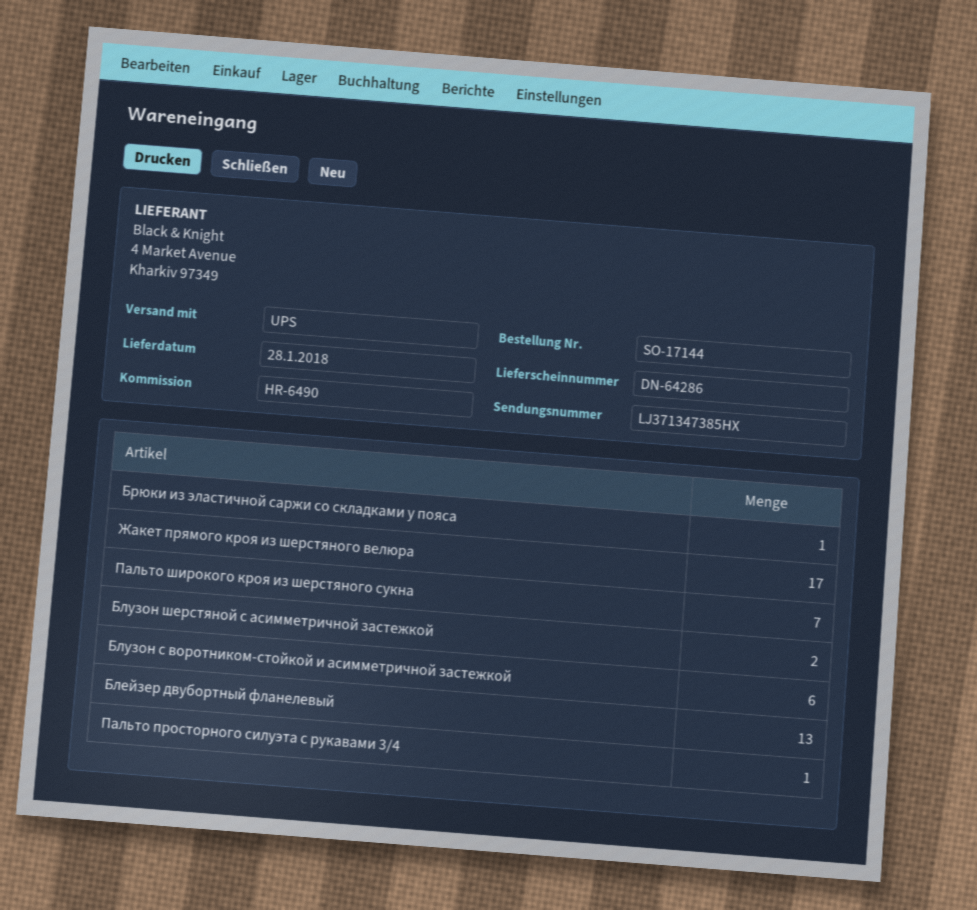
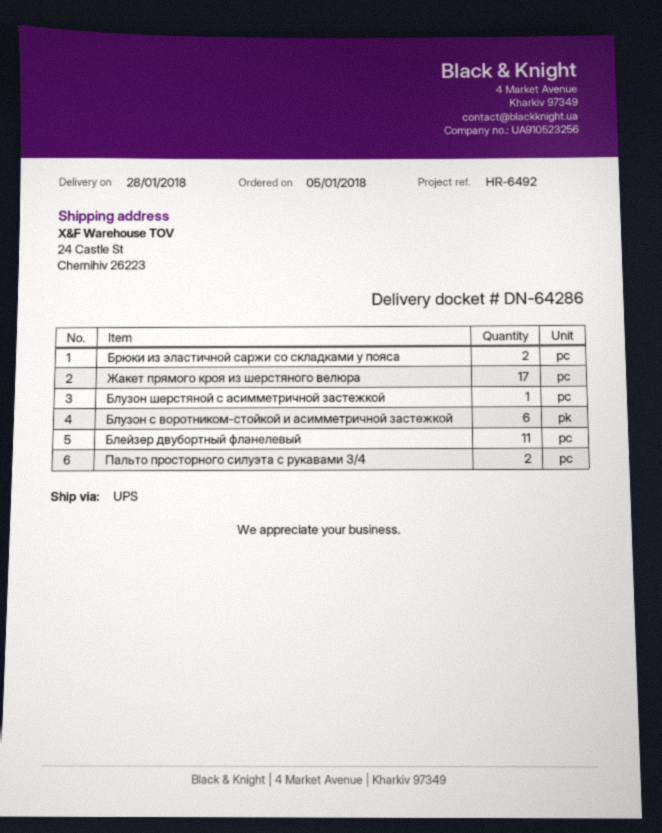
reference: HR-6490 -> HR-6492
Брюки из эластичной саржи со складками у пояса: 1 -> 2
Пальто широкого кроя из шерстяного сукна: 7 -> none
Блузон шерстяной с асимметричной застежкой: 2 -> 1
Блейзер двубортный фланелевый: 13 -> 11
Пальто просторного силуэта с рукавами 3/4: 1 -> 2

